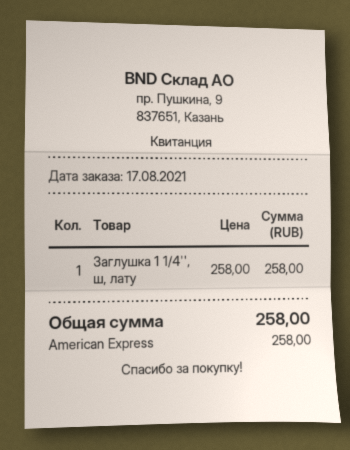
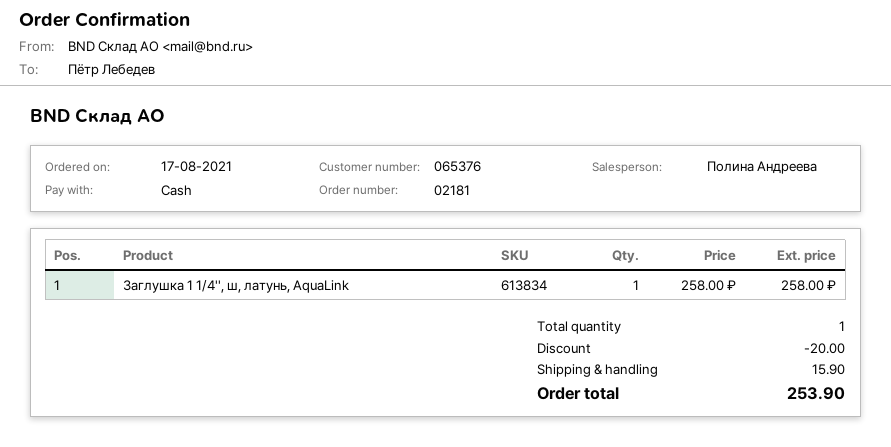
payment method: American Express -> cash
discount: none -> 20.00
shipping: none -> 15.90
total: 258.00 -> 253.90

